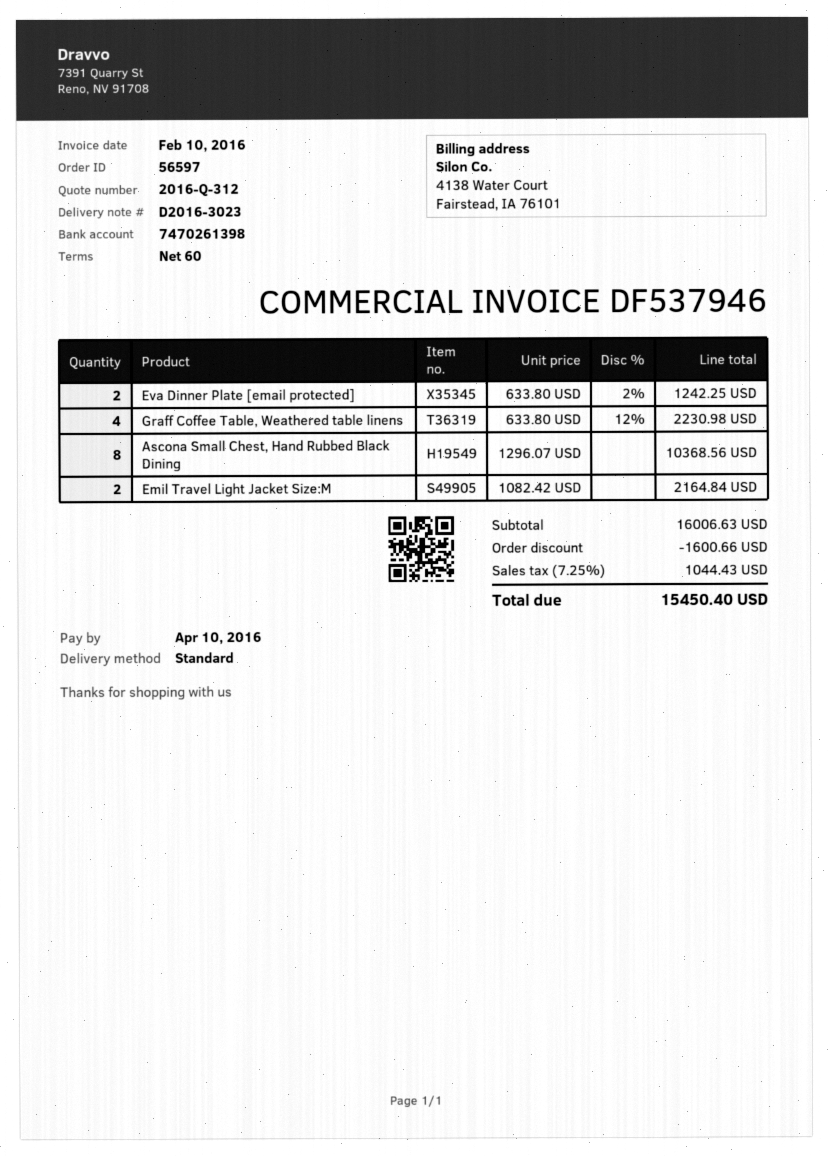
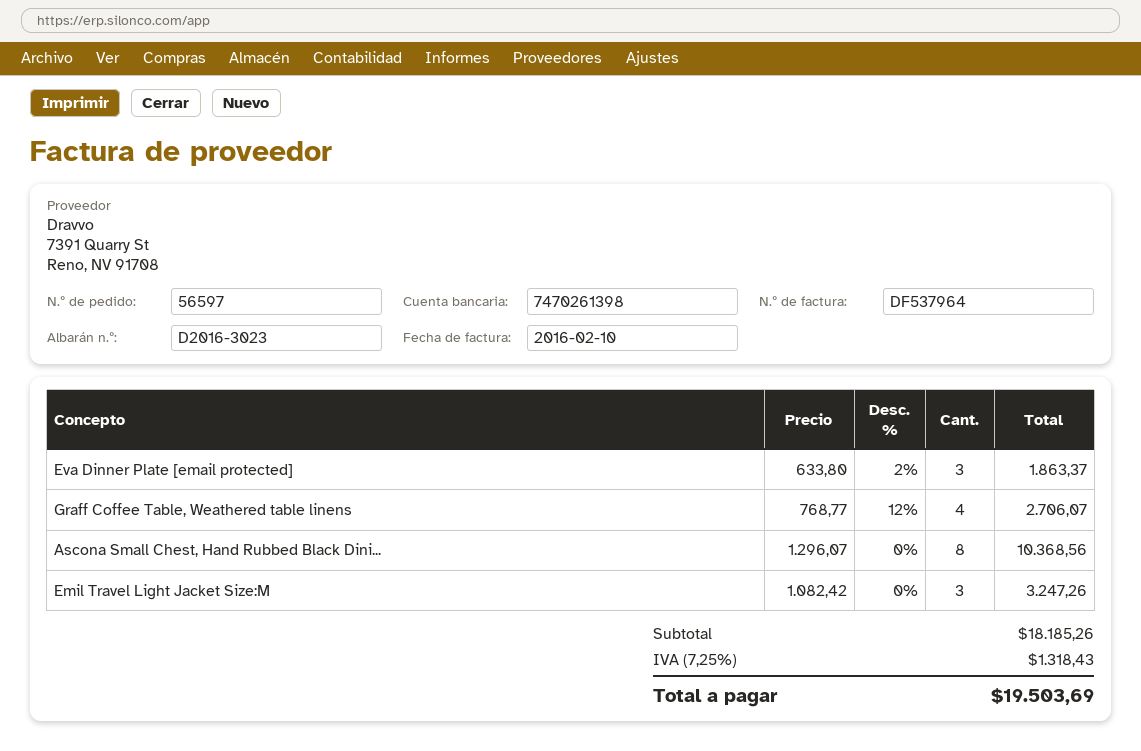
invoice number: DF537946 -> DF537964
Eva Dinner Plate [email protected]: 2 x 633.80 - 2% = 1242.25 -> 3 x 633.80 - 2% = 1863.37
Graff Coffee Table, Weathered table linens: 4 x 633.80 - 12% = 2230.98 -> 4 x 768.77 - 12% = 2706.07
Emil Travel Light Jacket Size:M: 2 x 1082.42 = 2164.84 -> 3 x 1082.42 = 3247.26
subtotal: 16006.63 -> 18185.26
discount: 1600.66 -> none
tax: 7.25% = 1044.43 -> 7.25% = 1318.43
total: 15450.40 -> 19503.69

